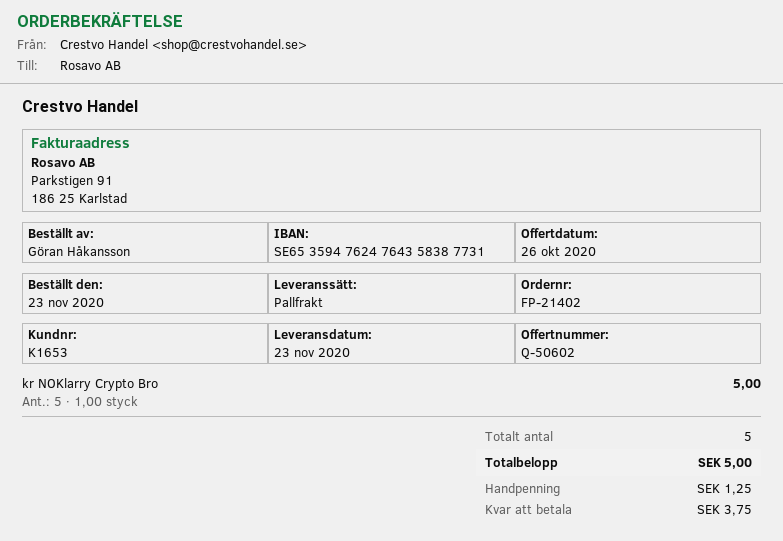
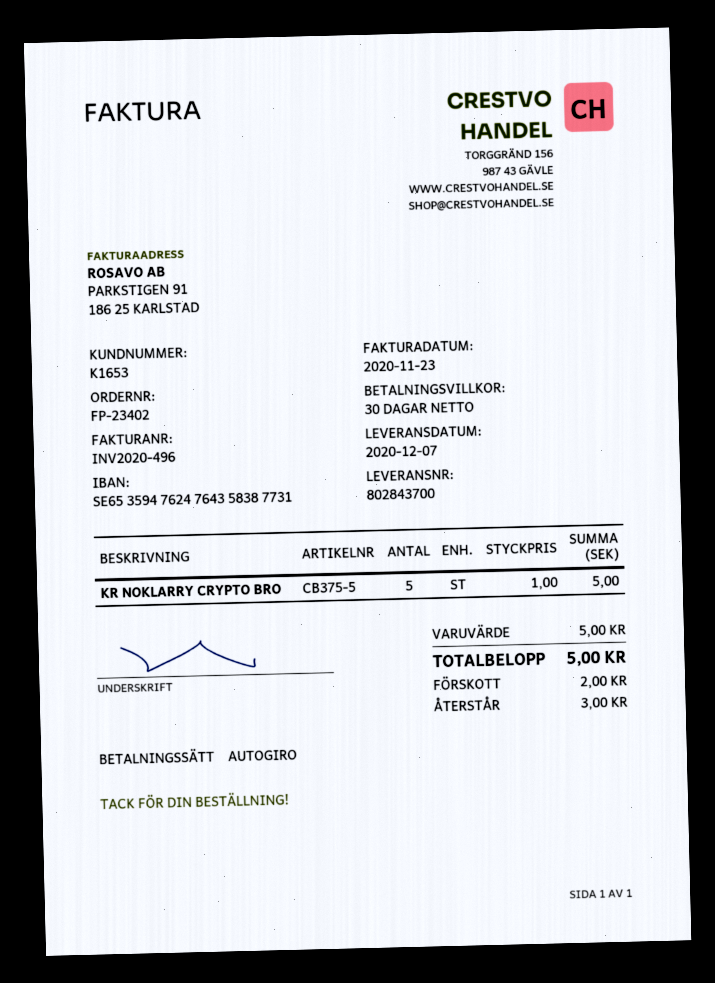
order number: FP-21402 -> FP-23402
delivery date: 2020-11-23 -> 2020-12-07
deposit: 1.25 -> 2.00
balance: 3.75 -> 3.00

